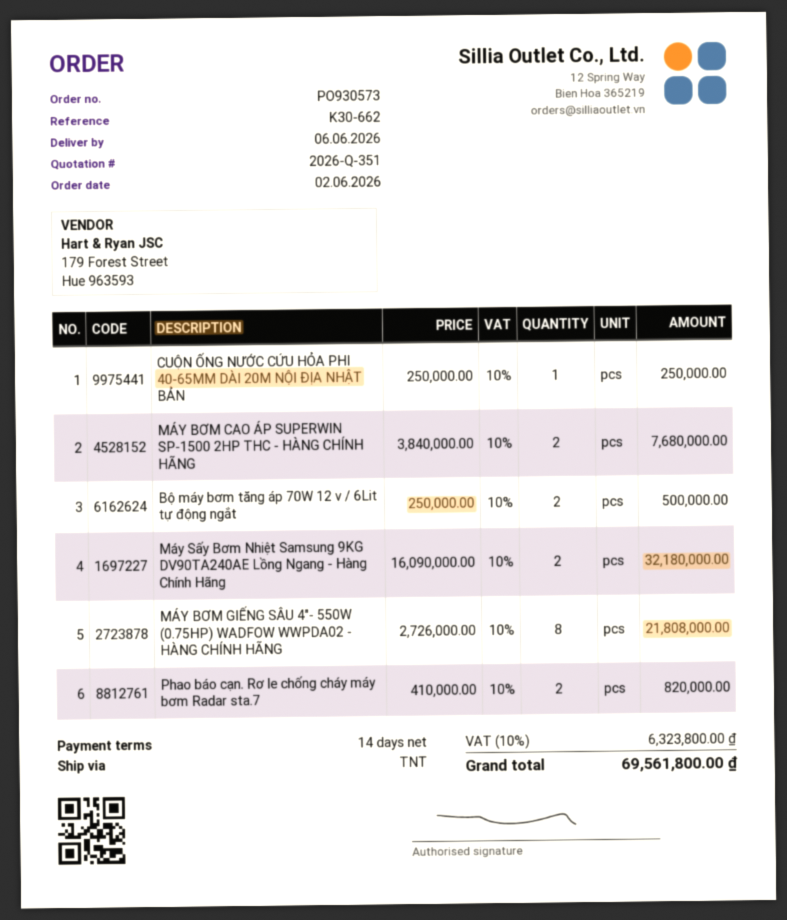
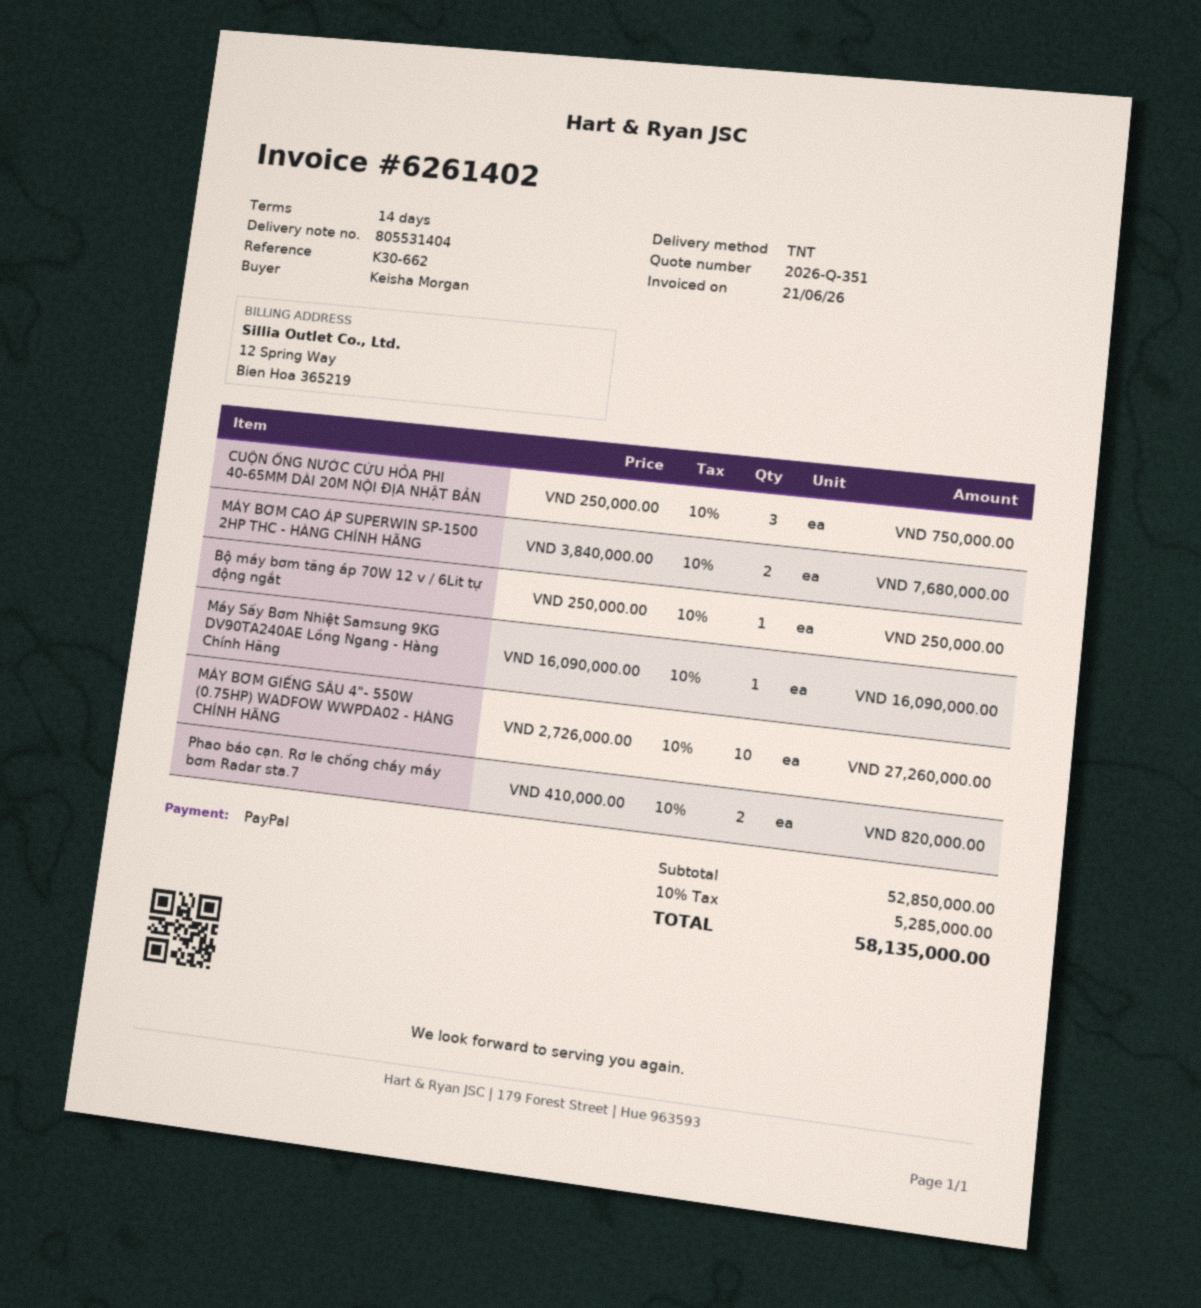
CUỘN ỐNG NƯỚC CỨU HỎA PHI 40-65MM DÀI 20M NỘI ĐỊA NHẬT BẢN: 1 x 250000.00 = 250000.00 -> 3 x 250000.00 = 750000.00
Bộ máy bơm tăng áp 70W 12 v / 6Lit tự động ngắt: 2 x 250000.00 = 500000.00 -> 1 x 250000.00 = 250000.00
Máy Sấy Bơm Nhiệt Samsung 9KG DV90TA240AE Lồng Ngang - Hàng Chính Hãng: 2 x 16090000.00 = 32180000.00 -> 1 x 16090000.00 = 16090000.00
MÁY BƠM GIẾNG SÂU 4"- 550W (0.75HP) WADFOW WWPDA02 - HÀNG CHÍNH HÃNG: 8 x 2726000.00 = 21808000.00 -> 10 x 2726000.00 = 27260000.00
tax: 10% = 6323800.00 -> 10% = 5285000.00
total: 69561800.00 -> 58135000.00

